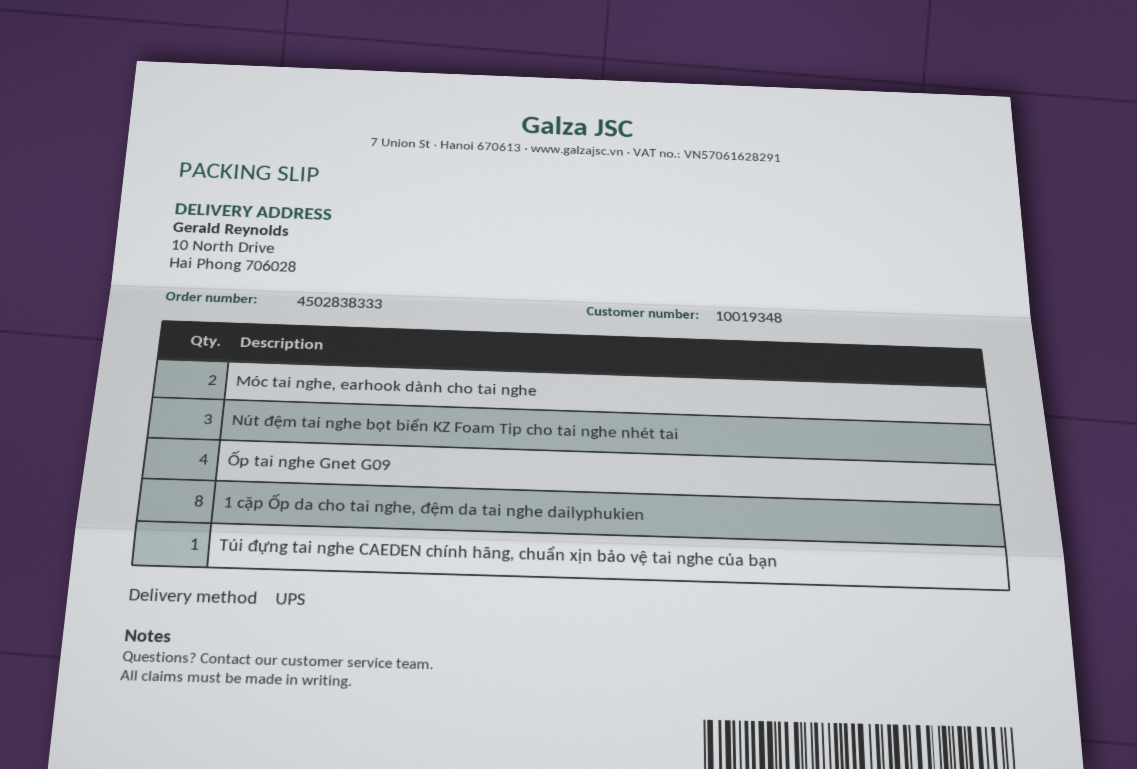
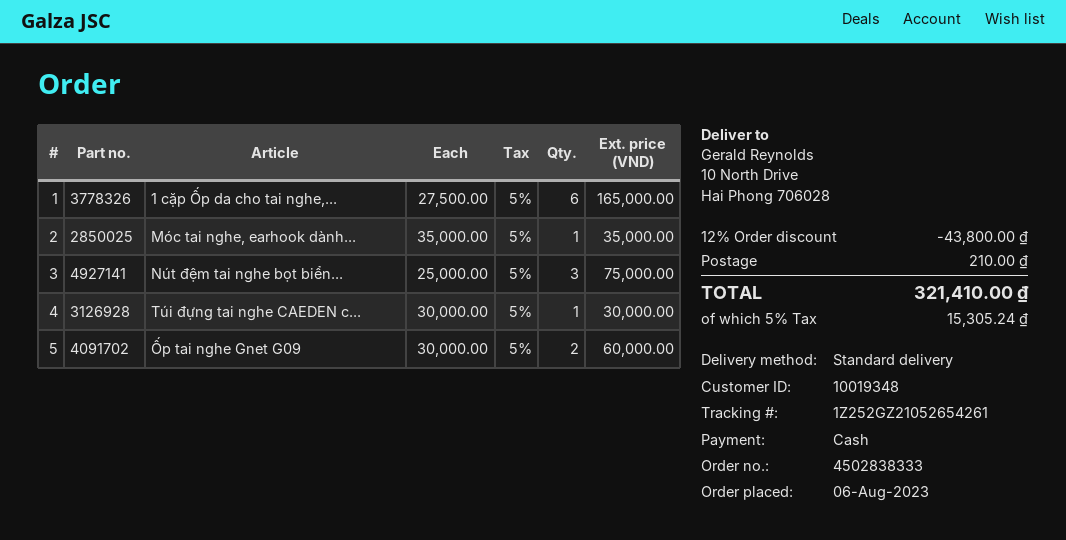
shipping method: UPS -> standard
Móc tai nghe, earhook dành cho tai nghe: 2 -> 1
Ốp tai nghe Gnet G09: 4 -> 2
1 cặp Ốp da cho tai nghe, đệm da tai nghe dailyphukien: 8 -> 6

